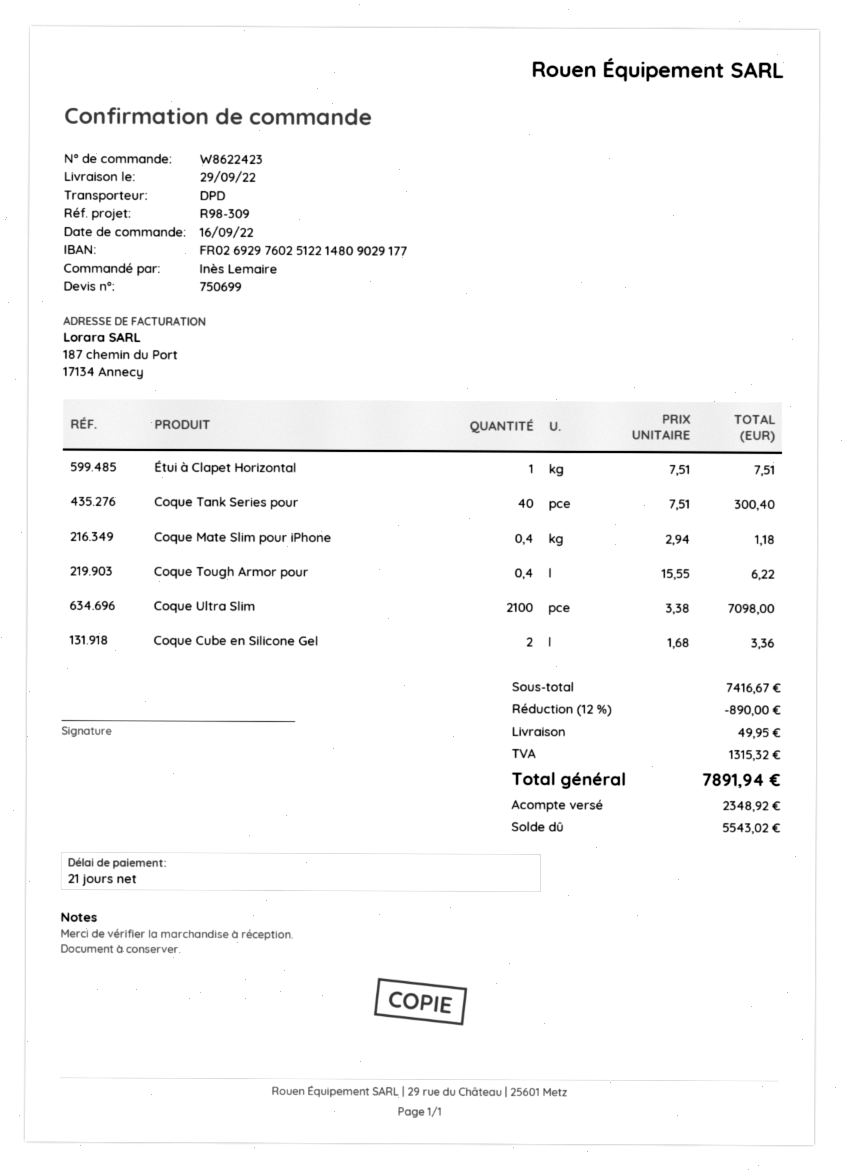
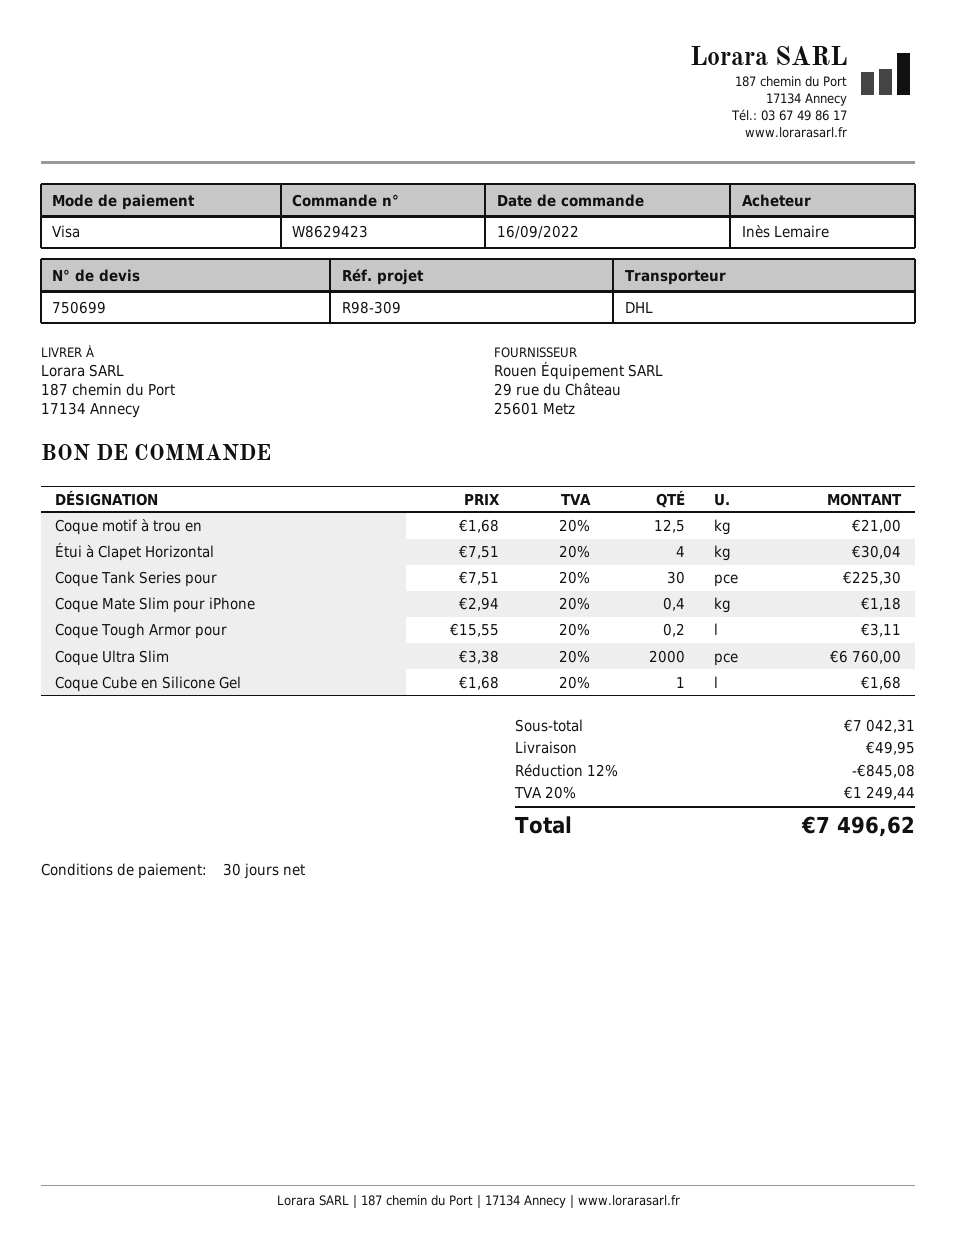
order number: W8622423 -> W8629423
payment terms: 21 days -> 30 days
shipping method: DPD -> DHL
Étui à Clapet Horizontal: 1 x 7.51 = 7.51 -> 4 x 7.51 = 30.04
Coque Tank Series pour: 40 x 7.51 = 300.40 -> 30 x 7.51 = 225.30
Coque Tough Armor pour: 0.4 x 15.55 = 6.22 -> 0.2 x 15.55 = 3.11
Coque Ultra Slim: 2100 x 3.38 = 7098.00 -> 2000 x 3.38 = 6760.00
Coque Cube en Silicone Gel: 2 x 1.68 = 3.36 -> 1 x 1.68 = 1.68
Coque motif à trou en: none -> 12.5 x 1.68 = 21.00
subtotal: 7416.67 -> 7042.31
discount: 12% = 890.00 -> 12% = 845.08
tax: 1315.32 -> 1249.44
total: 7891.94 -> 7496.62

